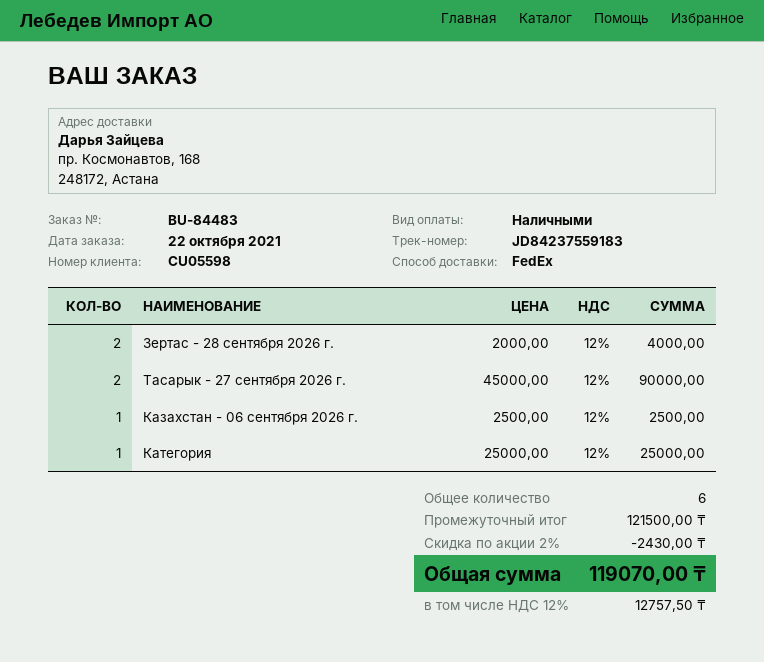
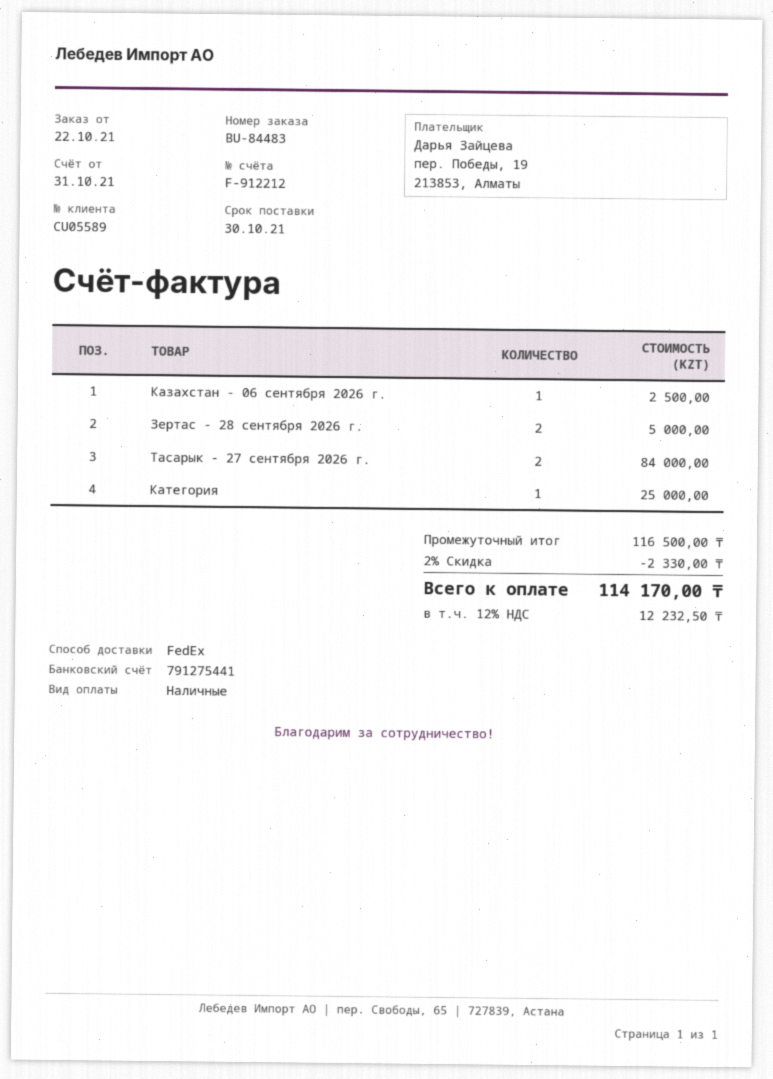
customer number: CU05598 -> CU05589
Зертас - 28 сентября 2026 г.: 2 for 4000.00 -> 2 for 5000.00
Тасарык - 27 сентября 2026 г.: 2 for 90000.00 -> 2 for 84000.00
subtotal: 121500.00 -> 116500.00
discount: 2% = 2430.00 -> 2% = 2330.00
tax: 12% = 12757.50 -> 12% = 12232.50
total: 119070.00 -> 114170.00

